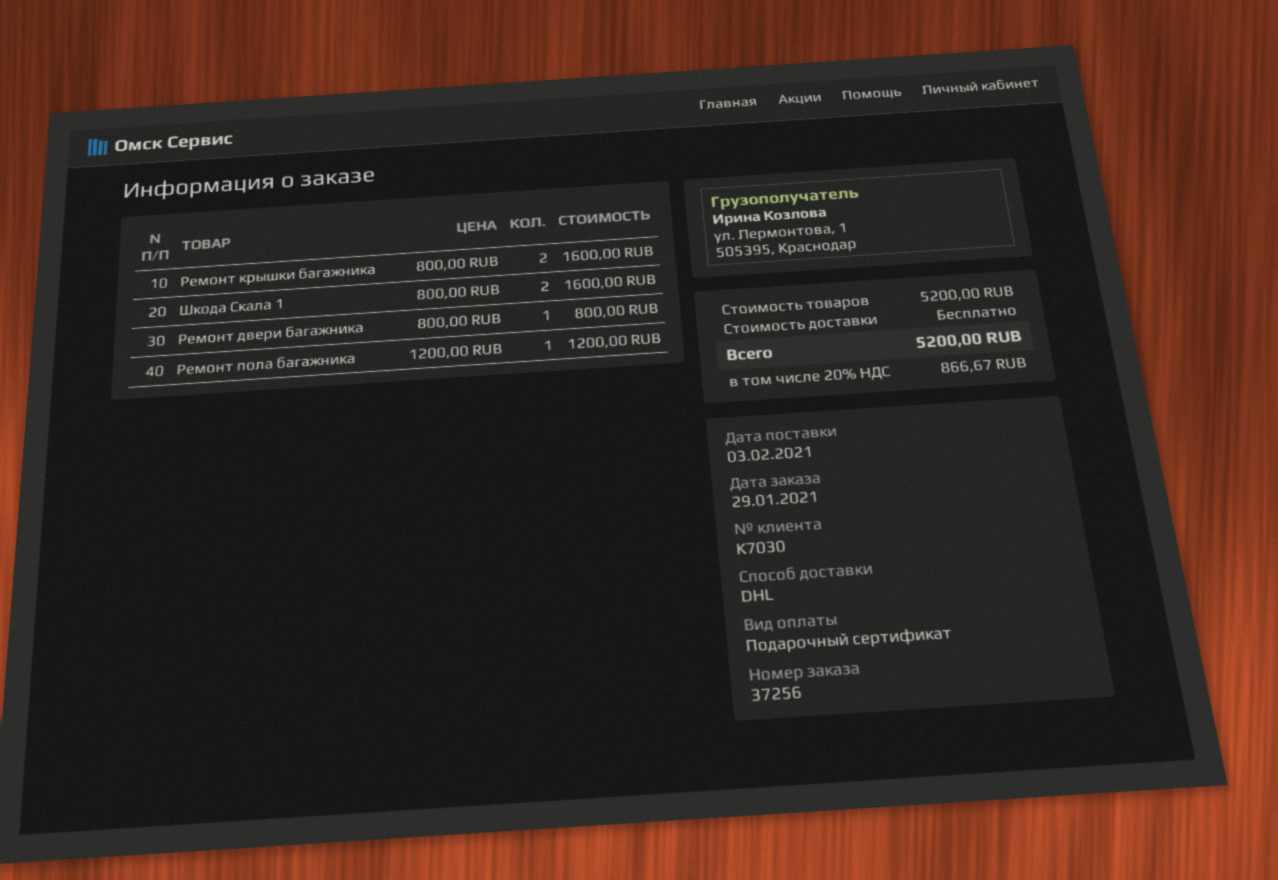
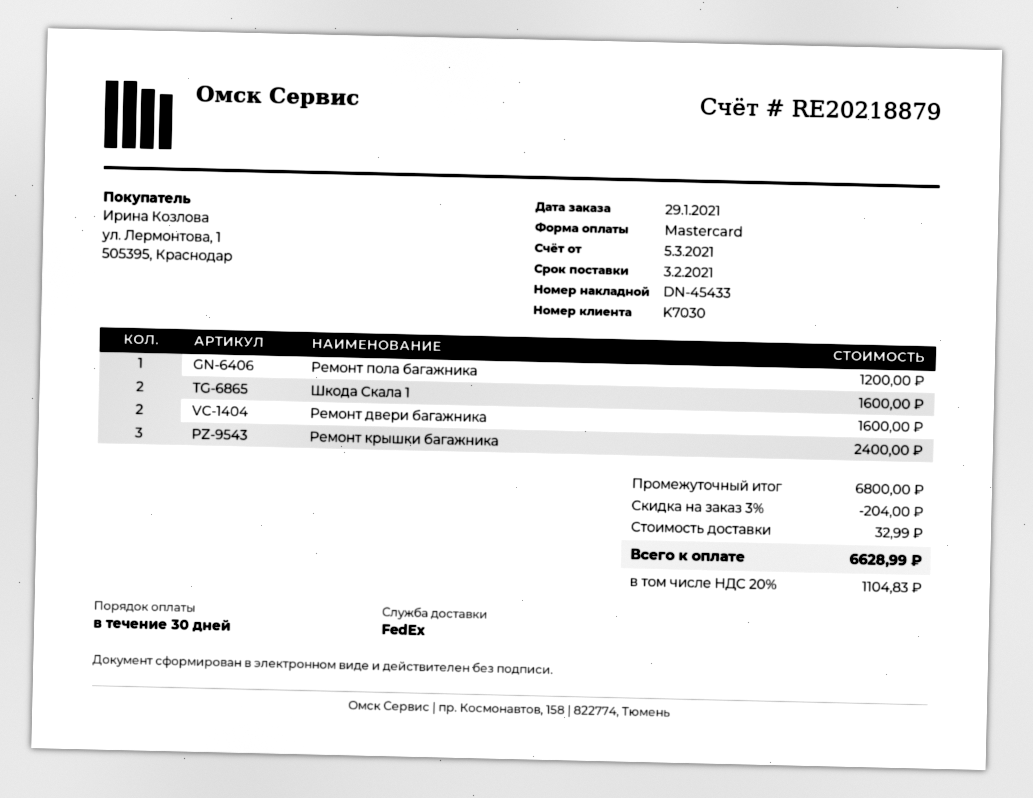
payment method: gift card -> Mastercard
shipping method: DHL -> FedEx
Ремонт крышки багажника: 2 for 1600.00 -> 3 for 2400.00
Ремонт двери багажника: 1 for 800.00 -> 2 for 1600.00
subtotal: 5200.00 -> 6800.00
discount: none -> 3% = 204.00
shipping: 0.00 -> 32.99
tax: 20% = 866.67 -> 20% = 1104.83
total: 5200.00 -> 6628.99

